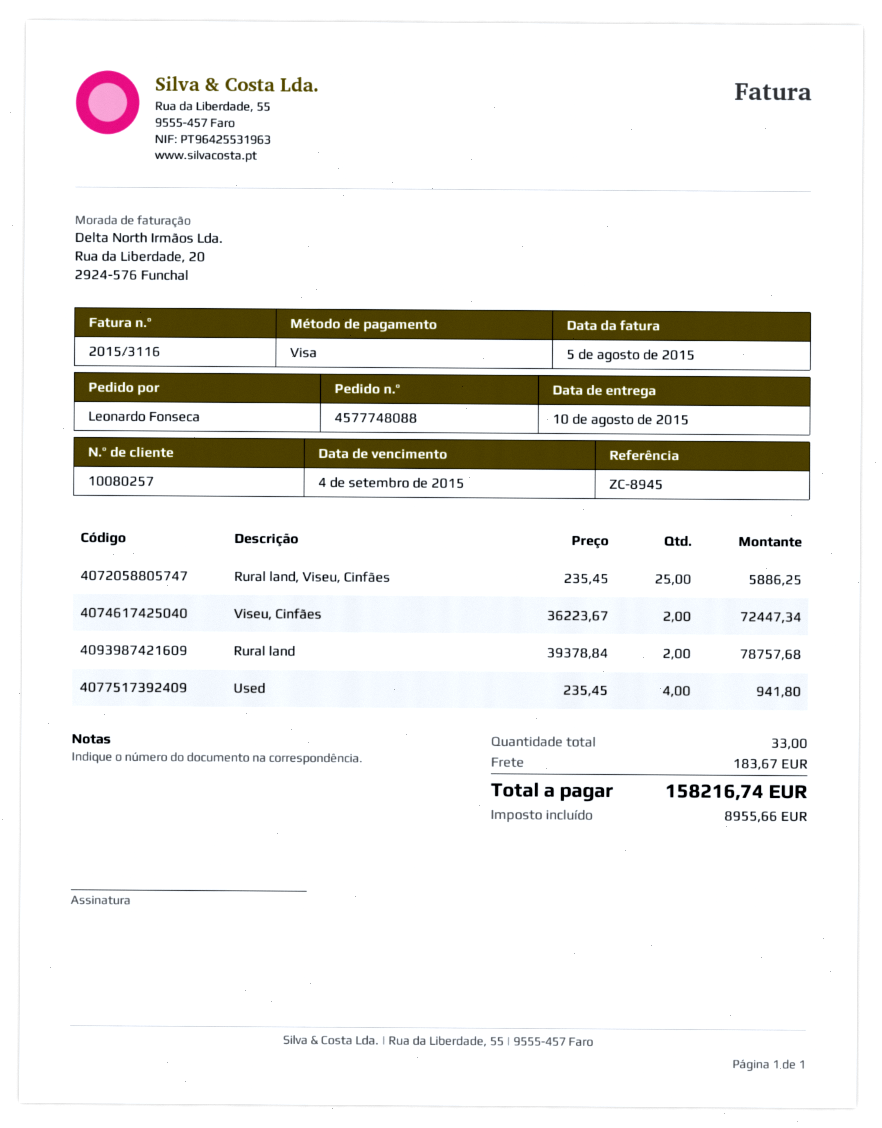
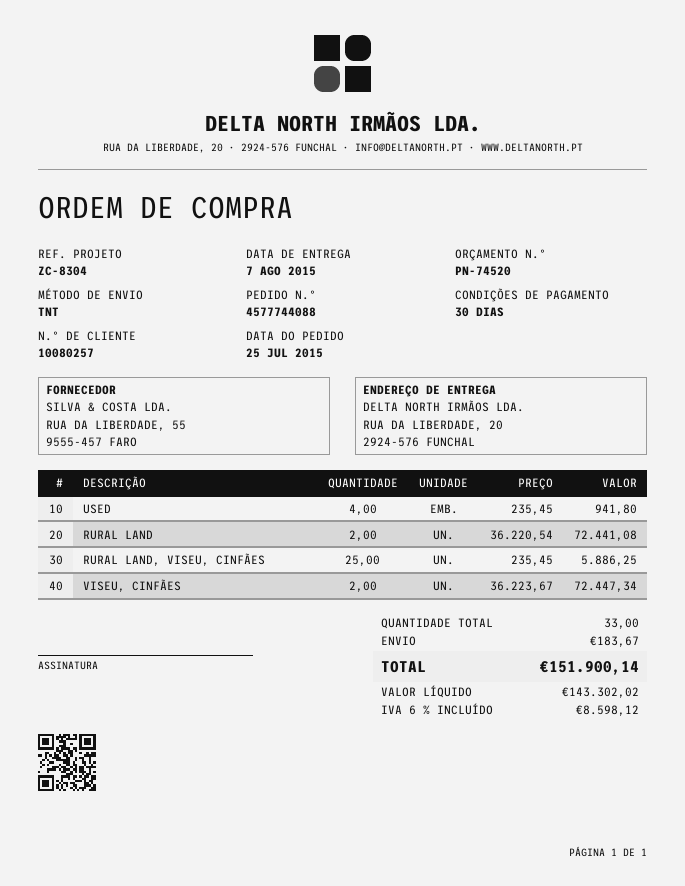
order number: 4577748088 -> 4577744088
delivery date: 2015-08-10 -> 2015-08-07
reference: ZC-8945 -> ZC-8304
Rural land: 2 x 39378.84 = 78757.68 -> 2 x 36220.54 = 72441.08
tax: 8955.66 -> 8598.12
total: 158216.74 -> 151900.14

